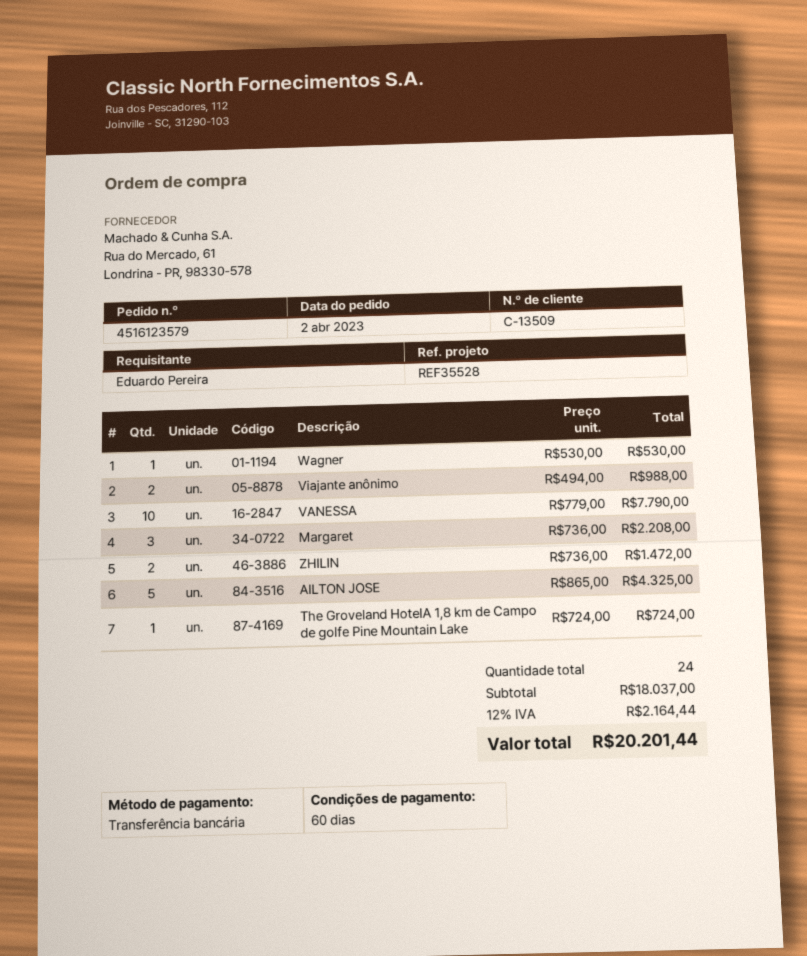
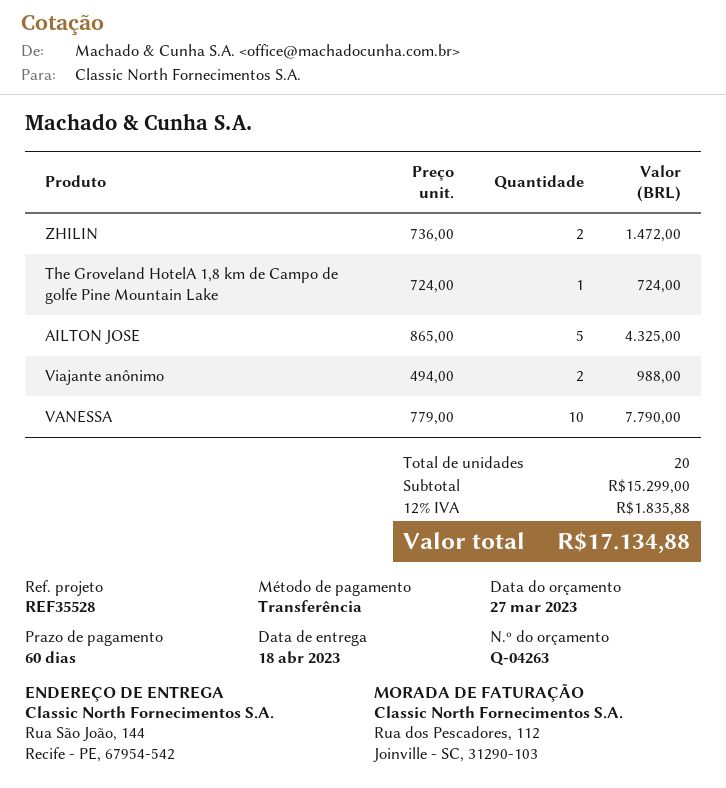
Wagner: 1 x 530.00 = 530.00 -> none
Margaret: 3 x 736.00 = 2208.00 -> none
total quantity: 24 -> 20
subtotal: 18037.00 -> 15299.00
tax: 12% = 2164.44 -> 12% = 1835.88
total: 20201.44 -> 17134.88

